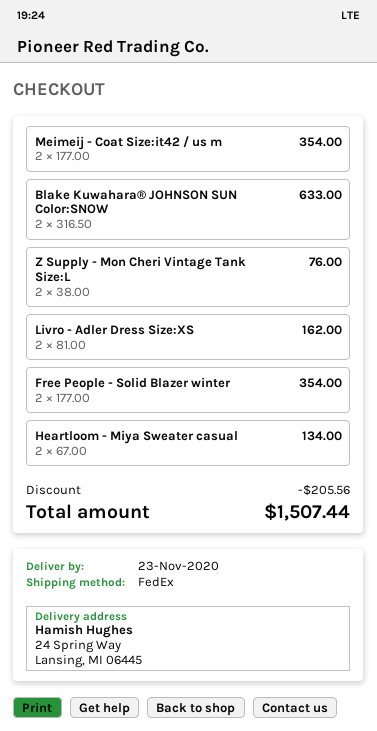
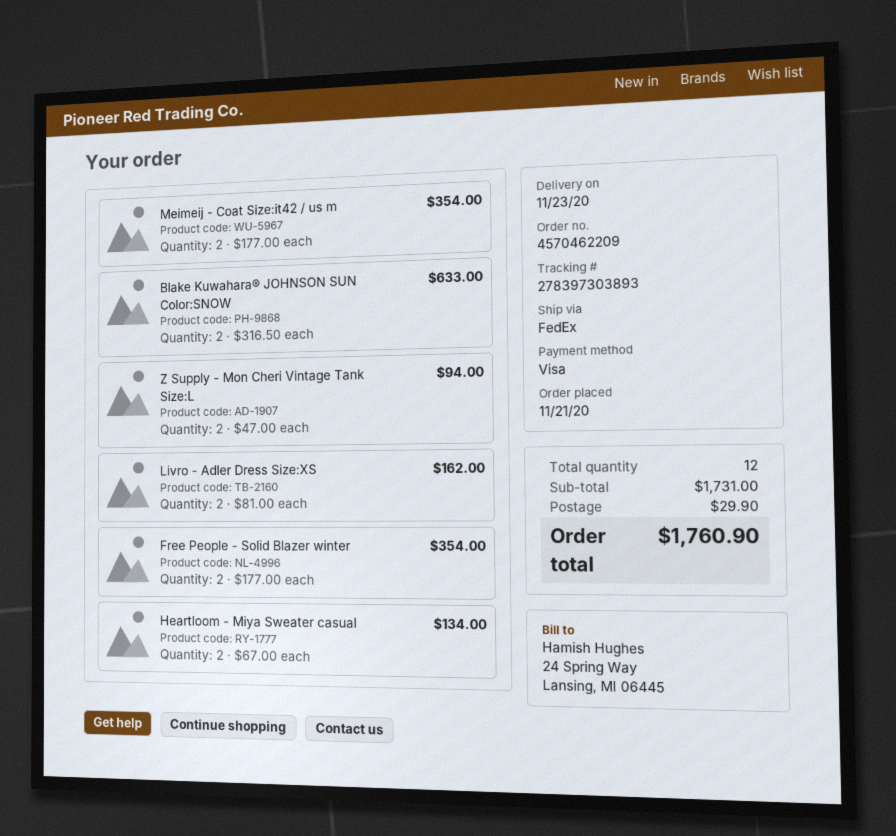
Z Supply - Mon Cheri Vintage Tank Size:L: 2 x 38.00 = 76.00 -> 2 x 47.00 = 94.00
discount: 205.56 -> none
shipping: none -> 29.90
total: 1507.44 -> 1760.90

